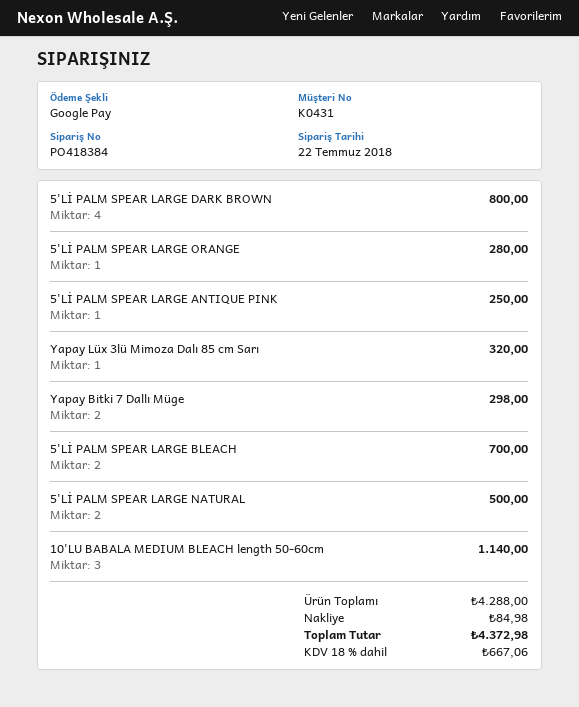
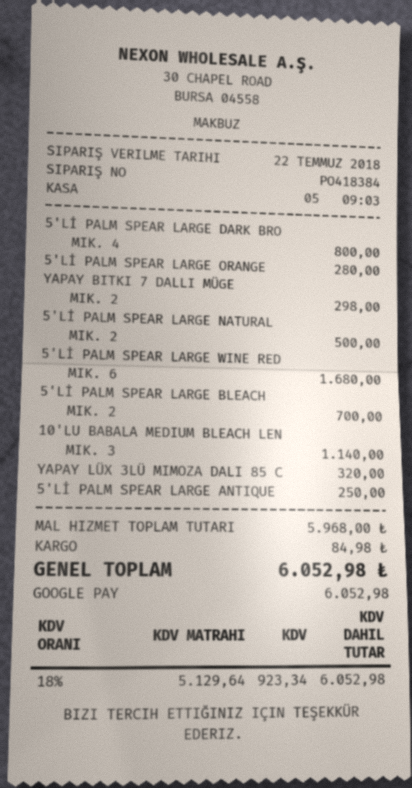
5'Lİ PALM SPEAR LARGE WINE RED: none -> 6 for 1680.00
subtotal: 4288.00 -> 5968.00
tax: 18% = 667.06 -> 18% = 923.34
total: 4372.98 -> 6052.98

